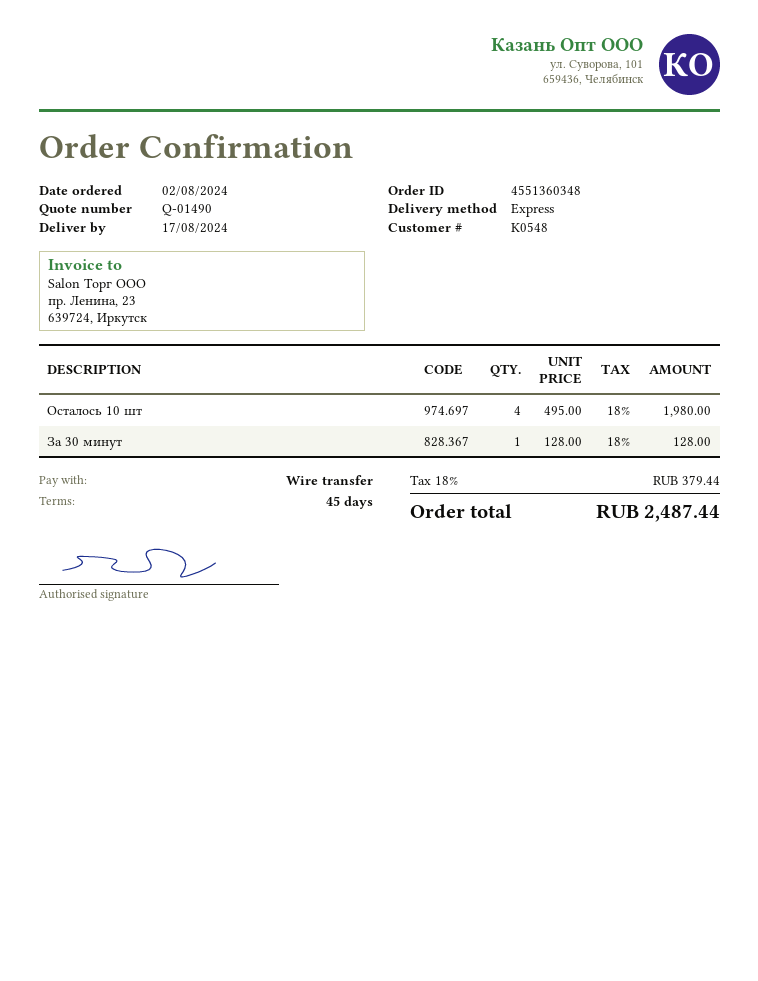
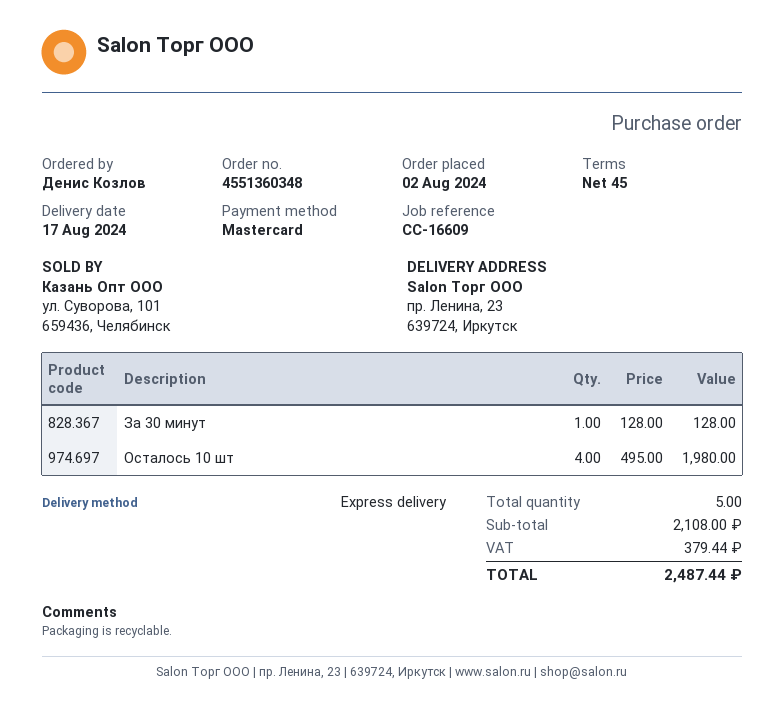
payment method: bank transfer -> Mastercard

